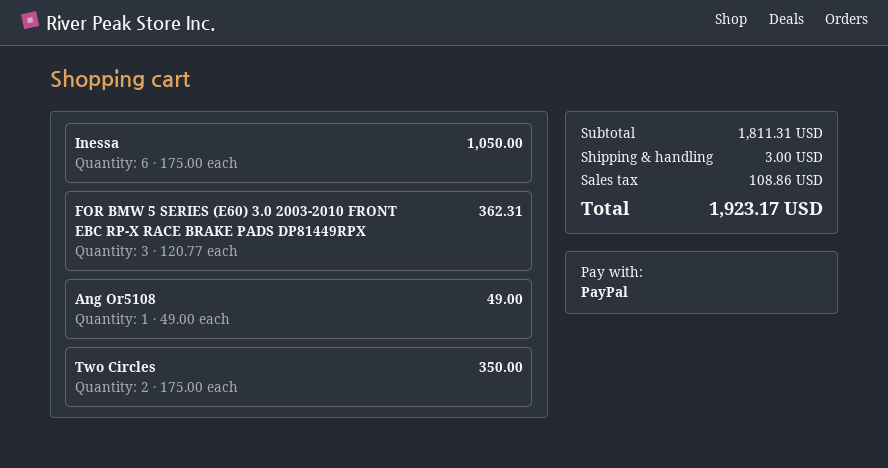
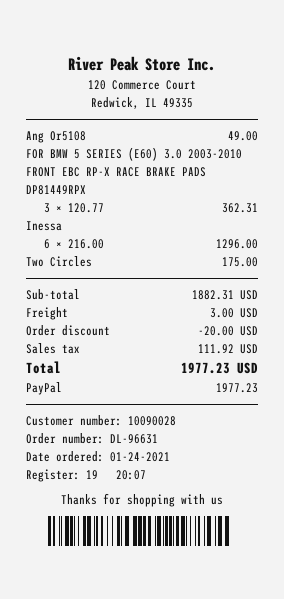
Inessa: 6 x 175.00 = 1050.00 -> 6 x 216.00 = 1296.00
Two Circles: 2 x 175.00 = 350.00 -> 1 x 175.00 = 175.00
subtotal: 1811.31 -> 1882.31
discount: none -> 20.00
tax: 108.86 -> 111.92
total: 1923.17 -> 1977.23

